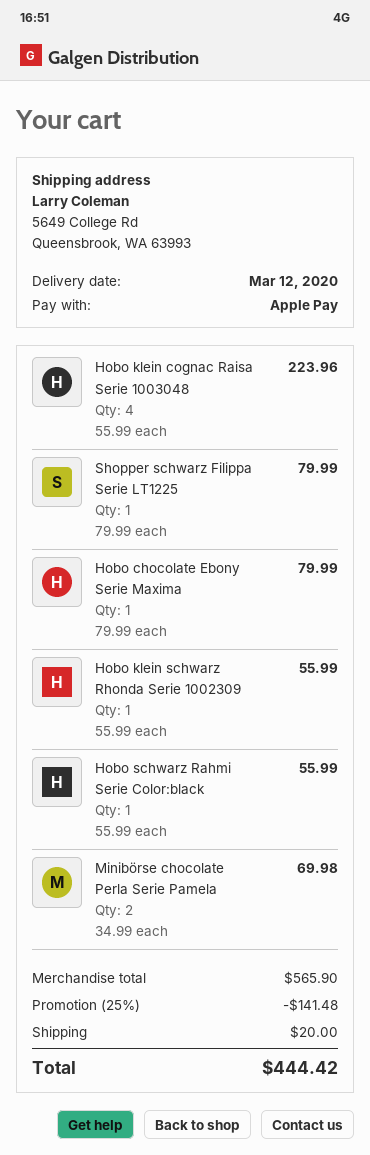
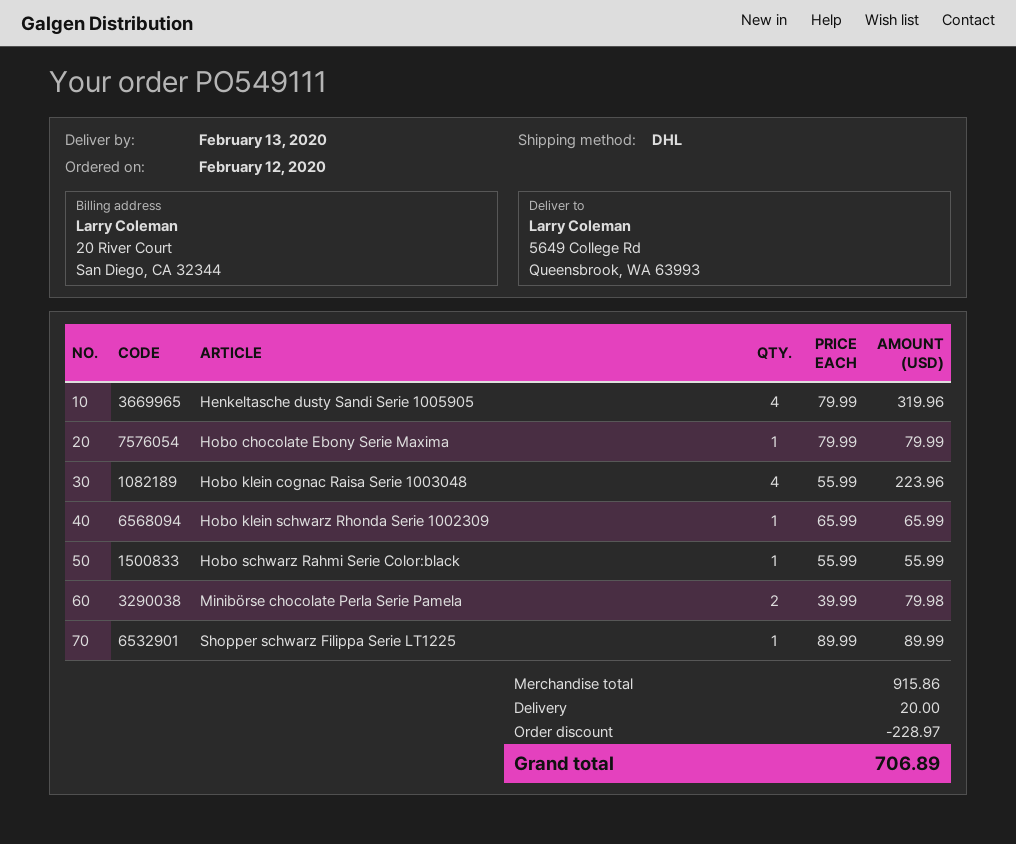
delivery date: 2020-03-12 -> 2020-02-13
Shopper schwarz Filippa Serie LT1225: 1 x 79.99 = 79.99 -> 1 x 89.99 = 89.99
Hobo klein schwarz Rhonda Serie 1002309: 1 x 55.99 = 55.99 -> 1 x 65.99 = 65.99
Minibörse chocolate Perla Serie Pamela: 2 x 34.99 = 69.98 -> 2 x 39.99 = 79.98
Henkeltasche dusty Sandi Serie 1005905: none -> 4 x 79.99 = 319.96
subtotal: 565.90 -> 915.86
discount: 141.48 -> 228.97
total: 444.42 -> 706.89

